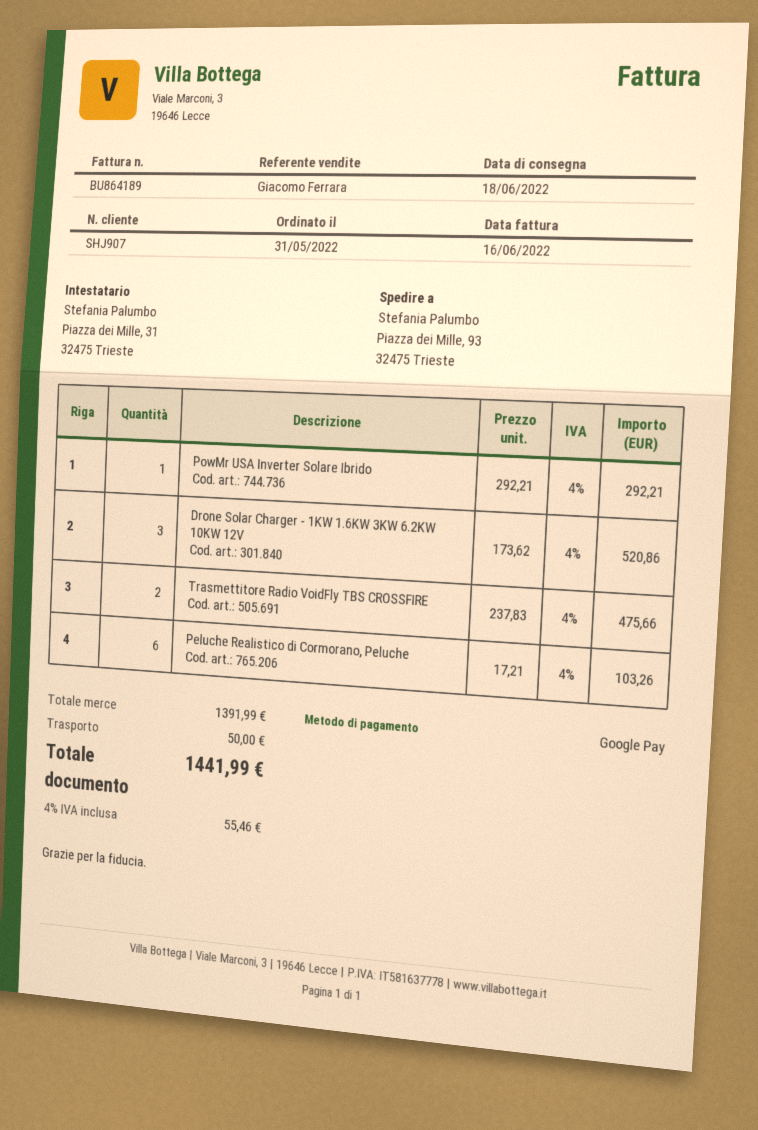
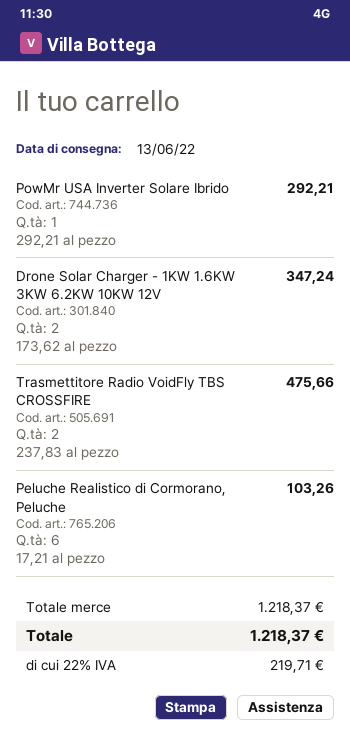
delivery date: 2022-06-18 -> 2022-06-13
Drone Solar Charger - 1KW 1.6KW 3KW 6.2KW 10KW 12V: 3 x 173.62 = 520.86 -> 2 x 173.62 = 347.24
subtotal: 1391.99 -> 1218.37
shipping: 50.00 -> none
tax: 4% = 55.46 -> 22% = 219.71
total: 1441.99 -> 1218.37

